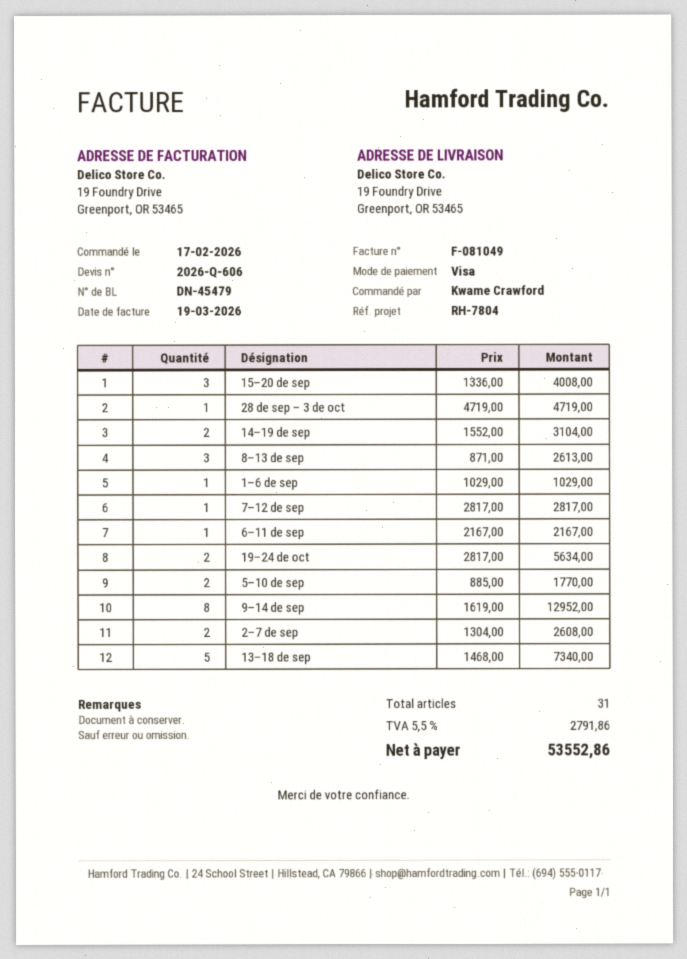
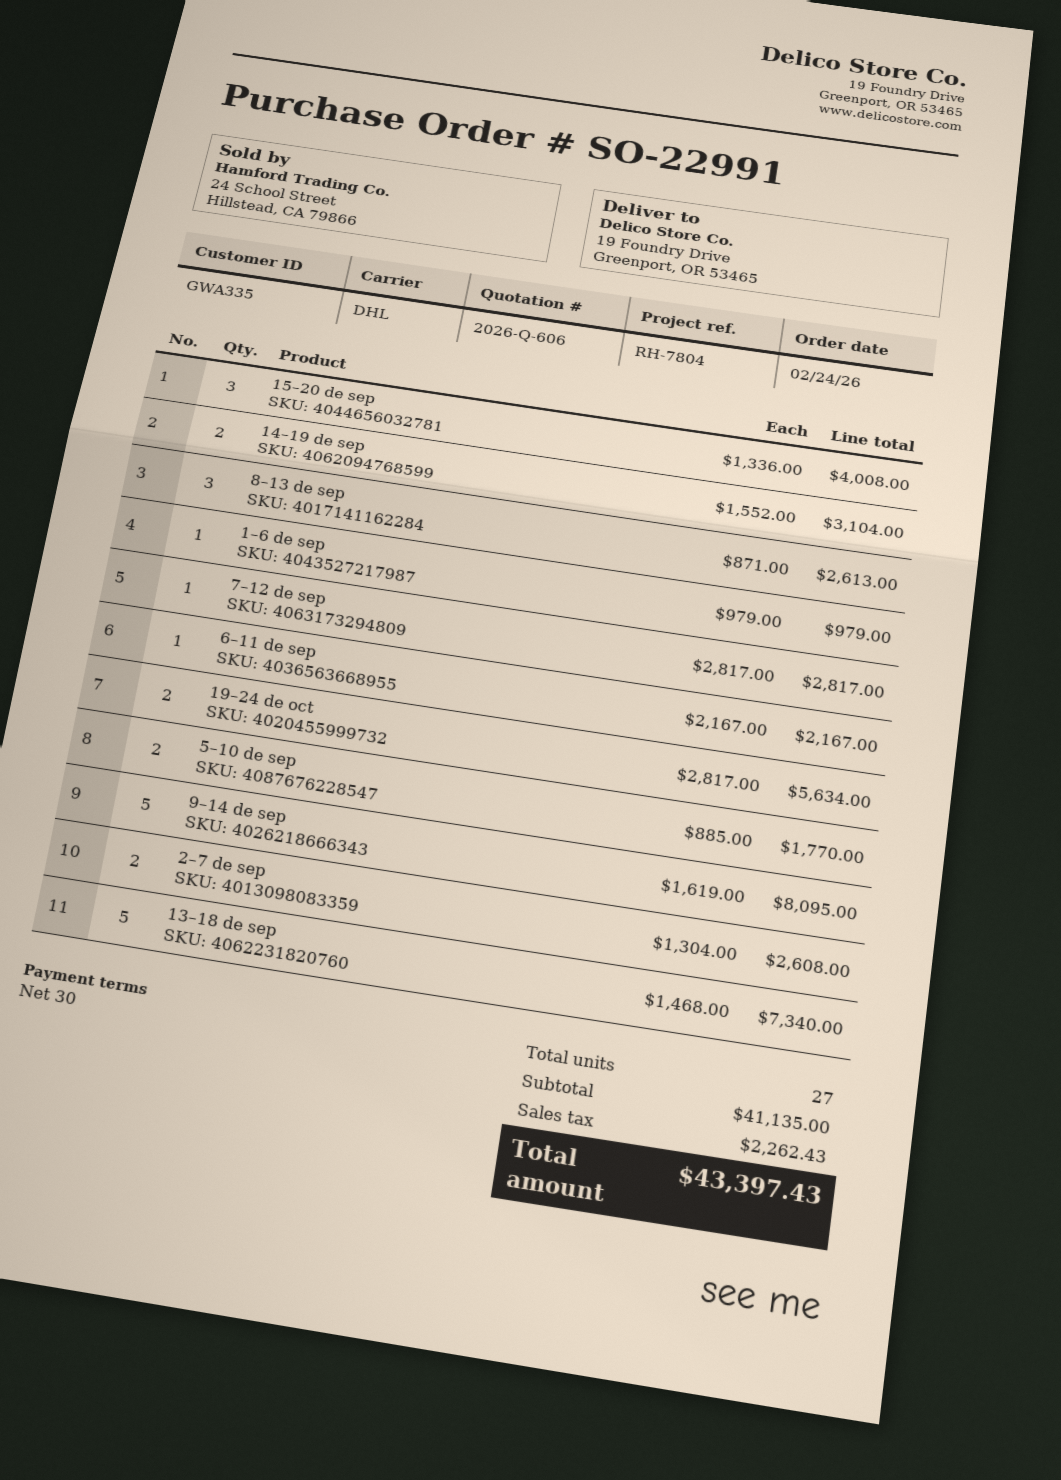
order date: 2026-02-17 -> 2026-02-24
28 de sep – 3 de oct: 1 x 4719.00 = 4719.00 -> none
1–6 de sep: 1 x 1029.00 = 1029.00 -> 1 x 979.00 = 979.00
9–14 de sep: 8 x 1619.00 = 12952.00 -> 5 x 1619.00 = 8095.00
total quantity: 31 -> 27
tax: 2791.86 -> 2262.43
total: 53552.86 -> 43397.43

